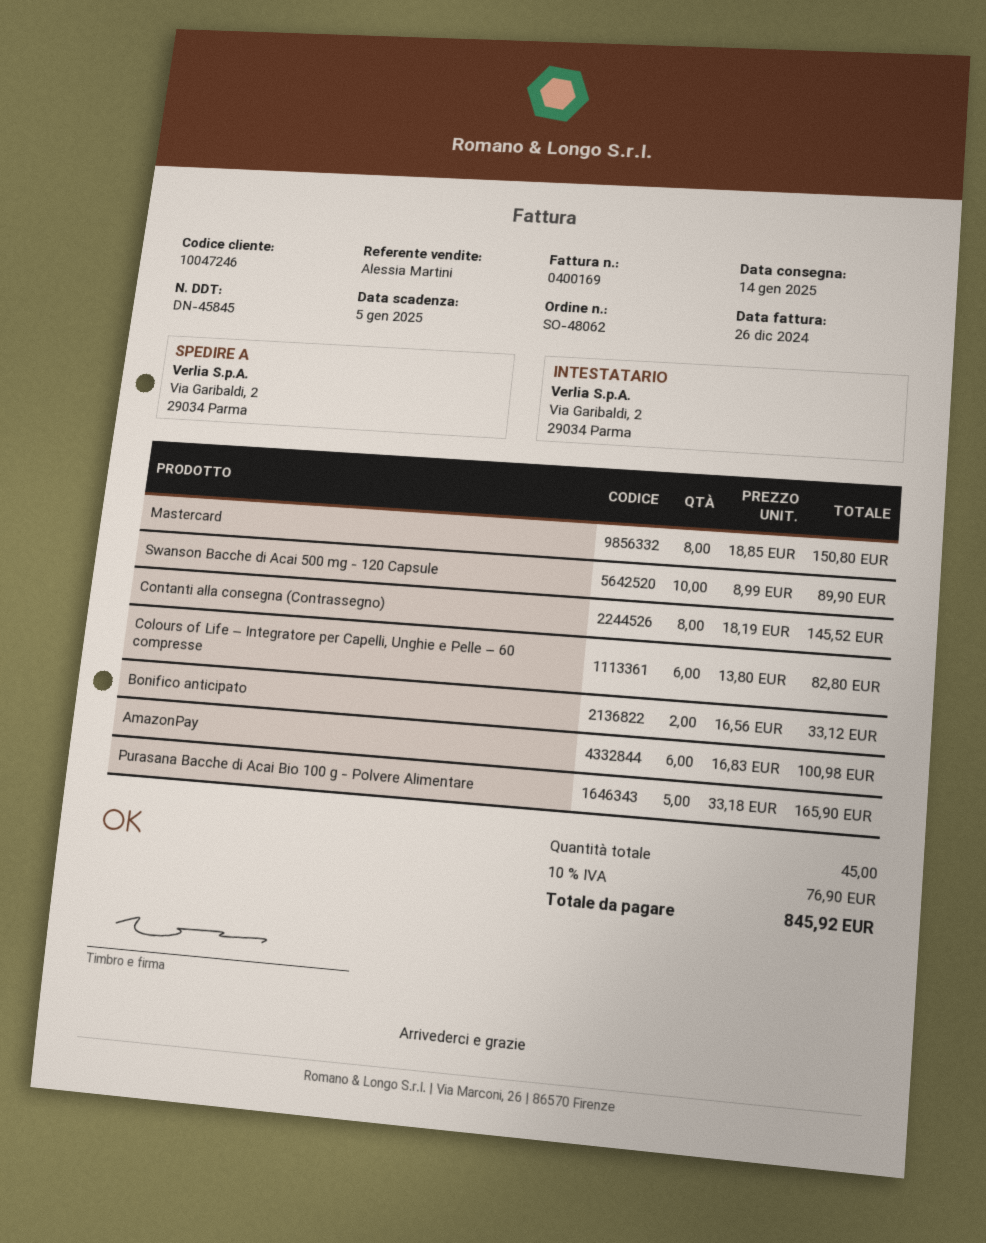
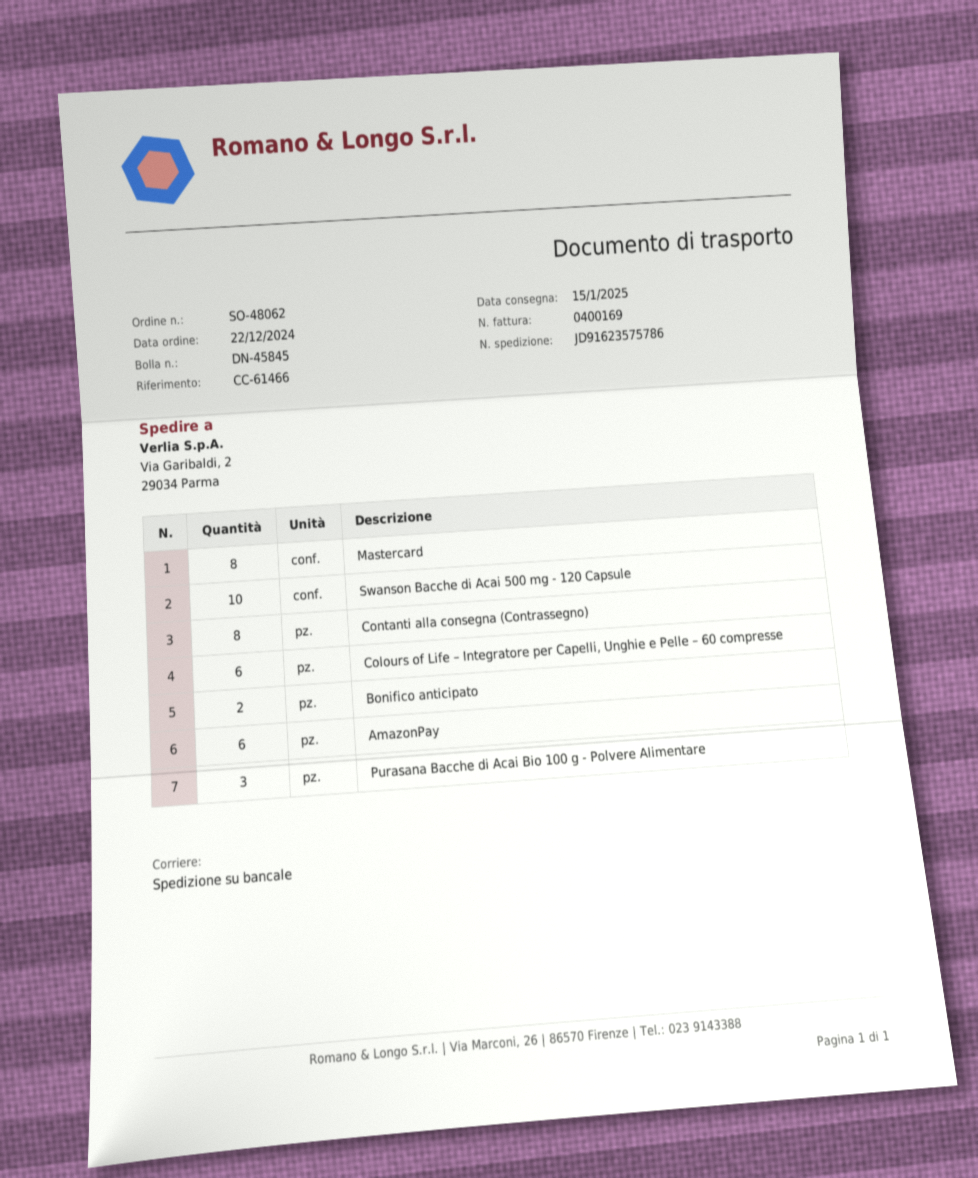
delivery date: 2025-01-14 -> 2025-01-15
Purasana Bacche di Acai Bio 100 g - Polvere Alimentare: 5 -> 3

